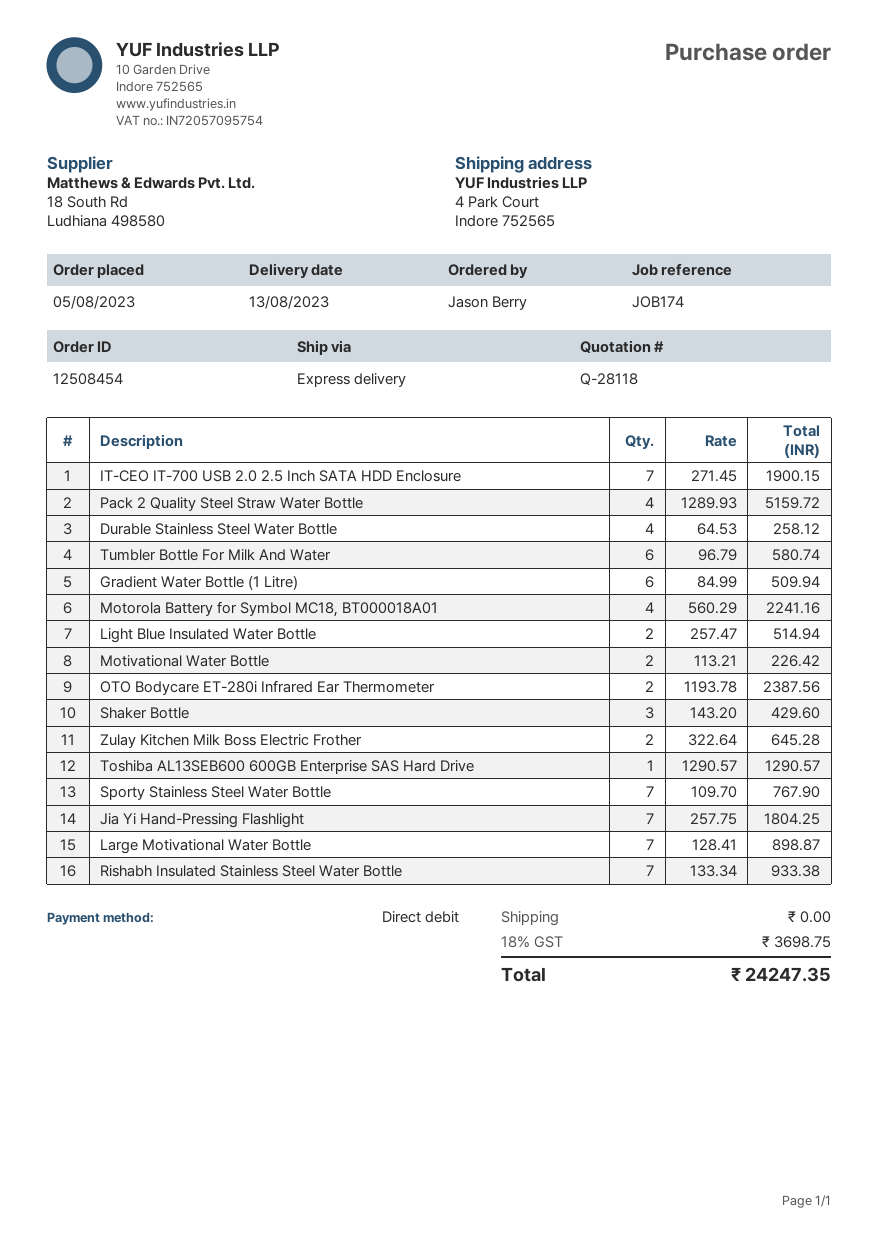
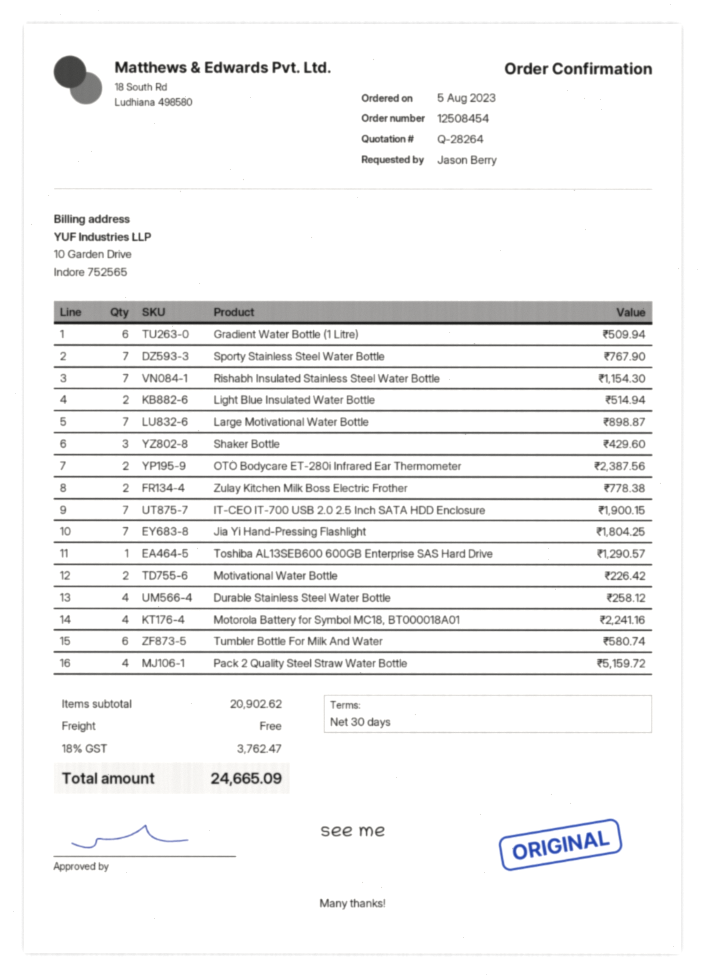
quote number: Q-28118 -> Q-28264
Zulay Kitchen Milk Boss Electric Frother: 2 for 645.28 -> 2 for 778.38
Rishabh Insulated Stainless Steel Water Bottle: 7 for 933.38 -> 7 for 1154.30
tax: 18% = 3698.75 -> 18% = 3762.47
total: 24247.35 -> 24665.09

